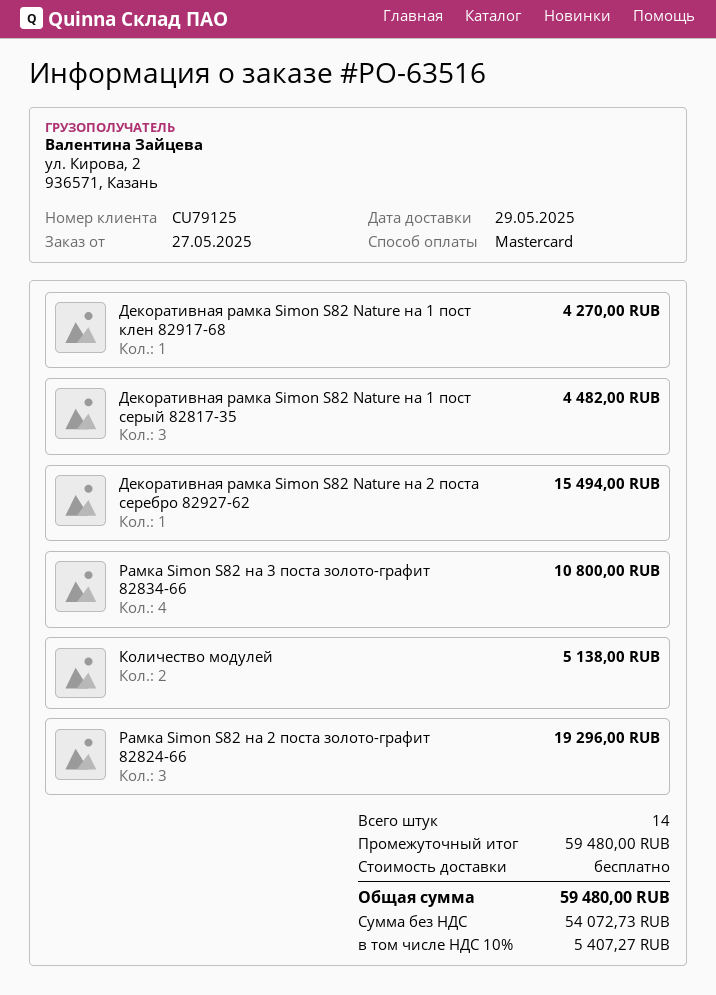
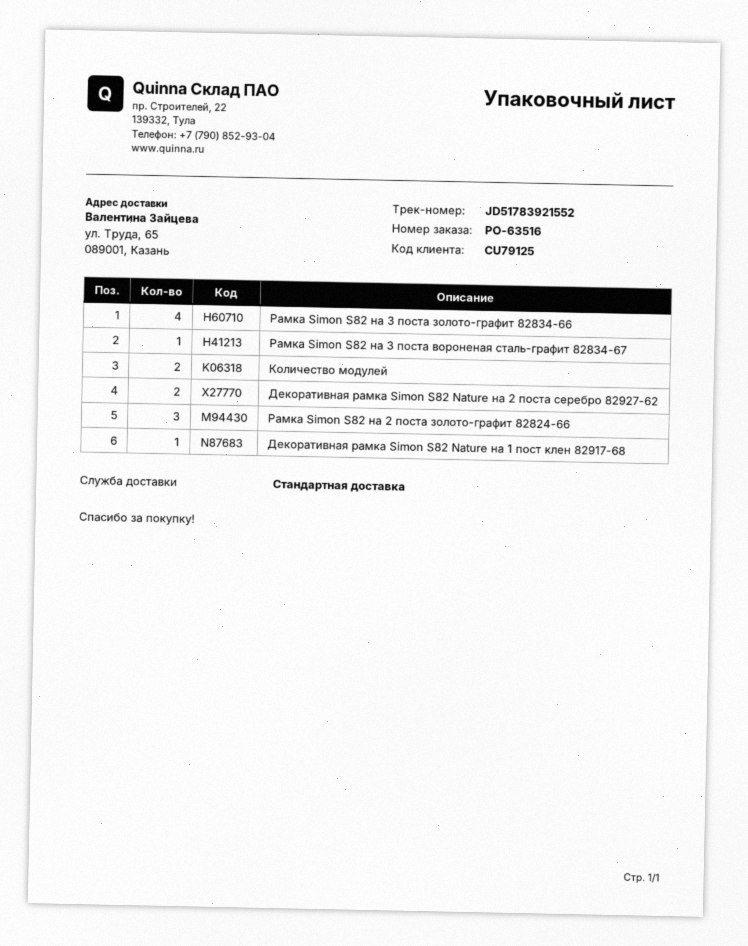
ship to: ул. Кирова, 2, 936571, Казань -> ул. Труда, 65, 089001, Казань
Декоративная рамка Simon S82 Nature на 1 пост серый 82817-35: 3 -> none
Декоративная рамка Simon S82 Nature на 2 поста серебро 82927-62: 1 -> 2
Рамка Simon S82 на 3 поста вороненая сталь-графит 82834-67: none -> 1

